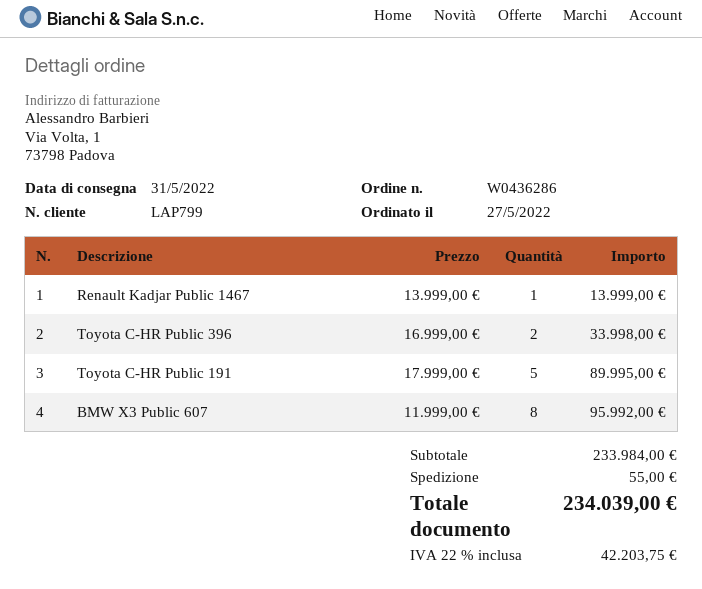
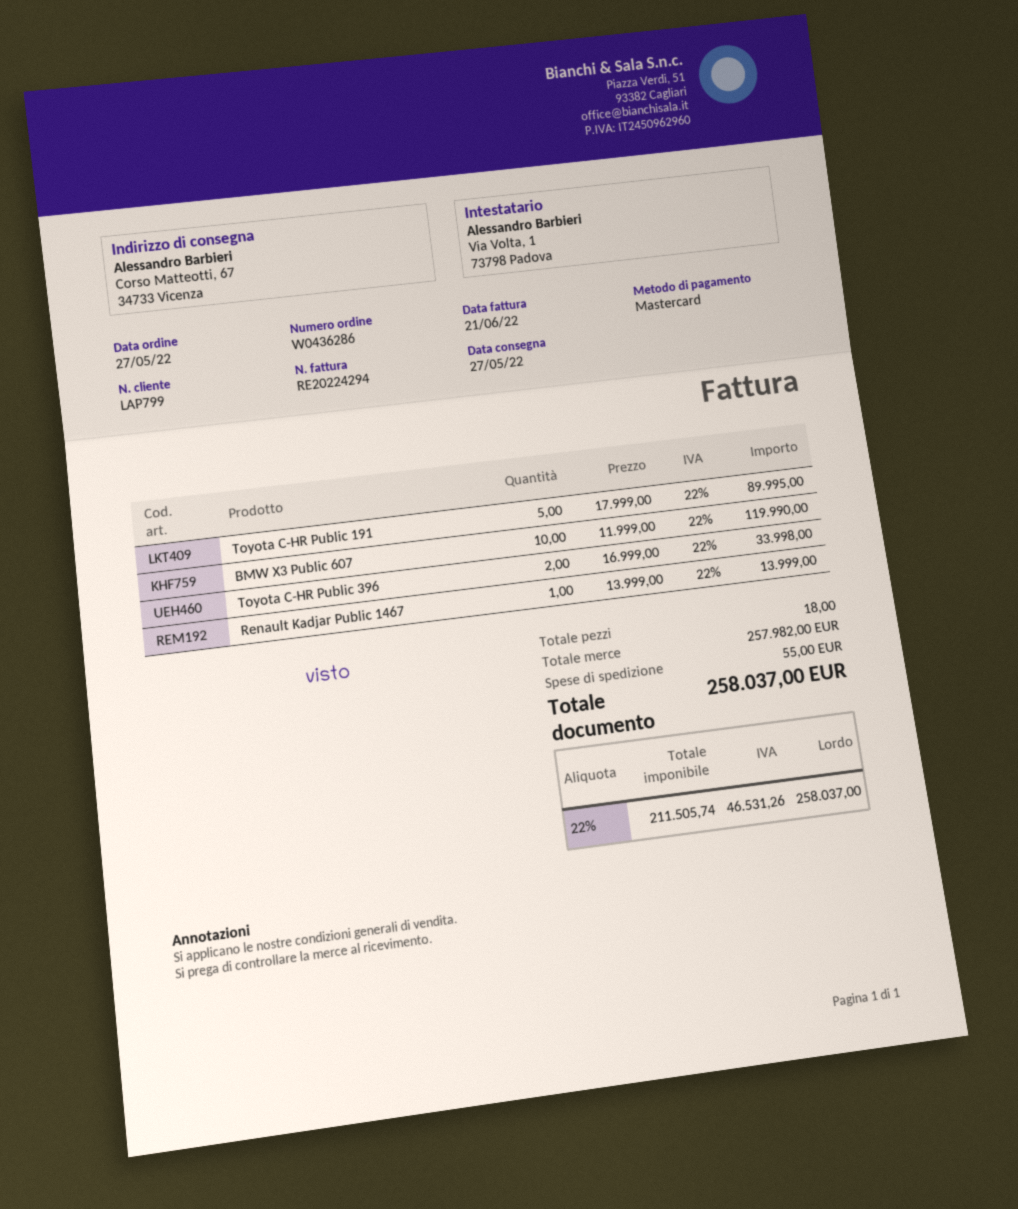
delivery date: 2022-05-31 -> 2022-05-27
BMW X3 Public 607: 8 x 11999.00 = 95992.00 -> 10 x 11999.00 = 119990.00
subtotal: 233984.00 -> 257982.00
tax: 22% = 42203.75 -> 22% = 46531.26
total: 234039.00 -> 258037.00

